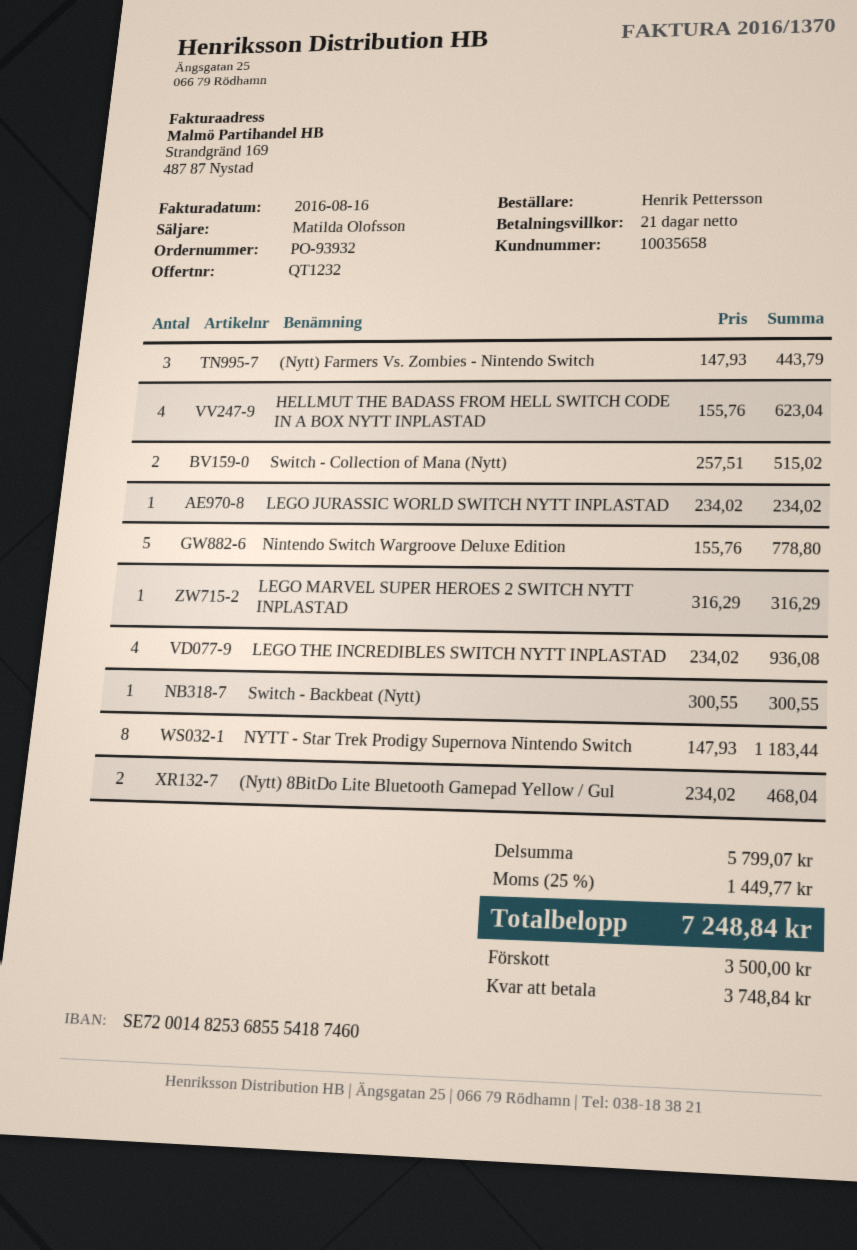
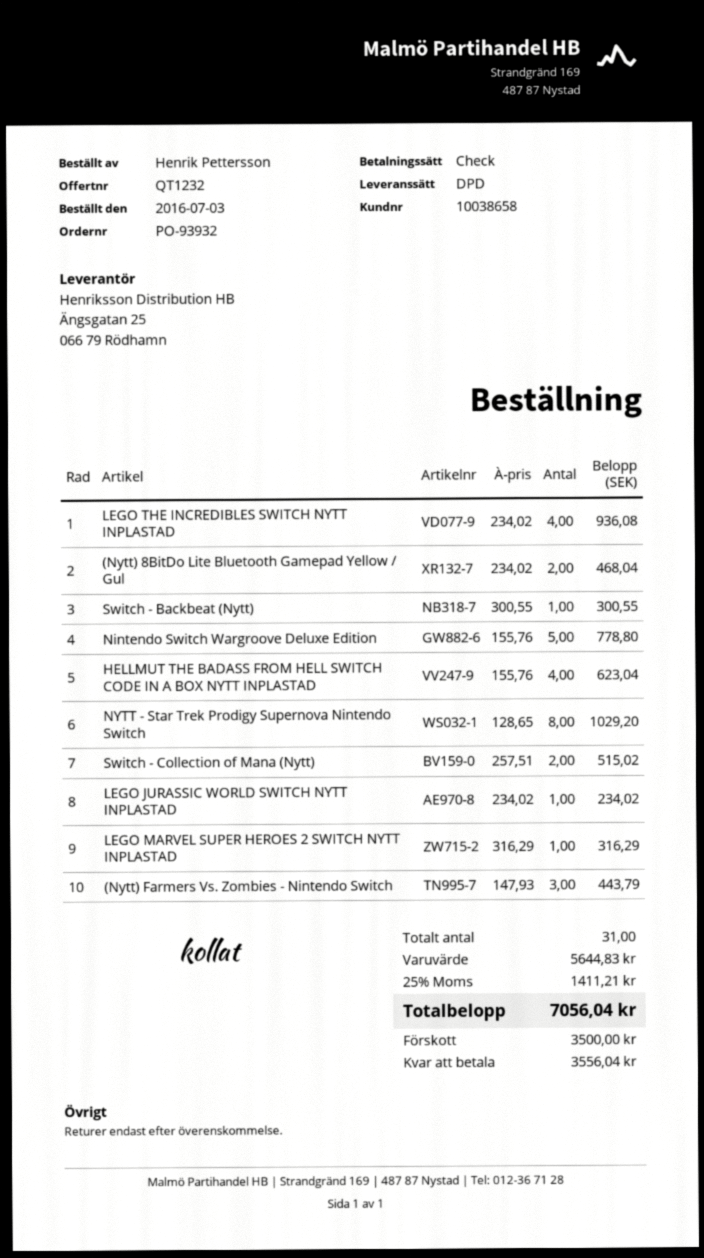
customer number: 10035658 -> 10038658
NYTT - Star Trek Prodigy Supernova Nintendo Switch: 8 x 147.93 = 1183.44 -> 8 x 128.65 = 1029.20
subtotal: 5799.07 -> 5644.83
tax: 25% = 1449.77 -> 25% = 1411.21
total: 7248.84 -> 7056.04
balance: 3748.84 -> 3556.04

